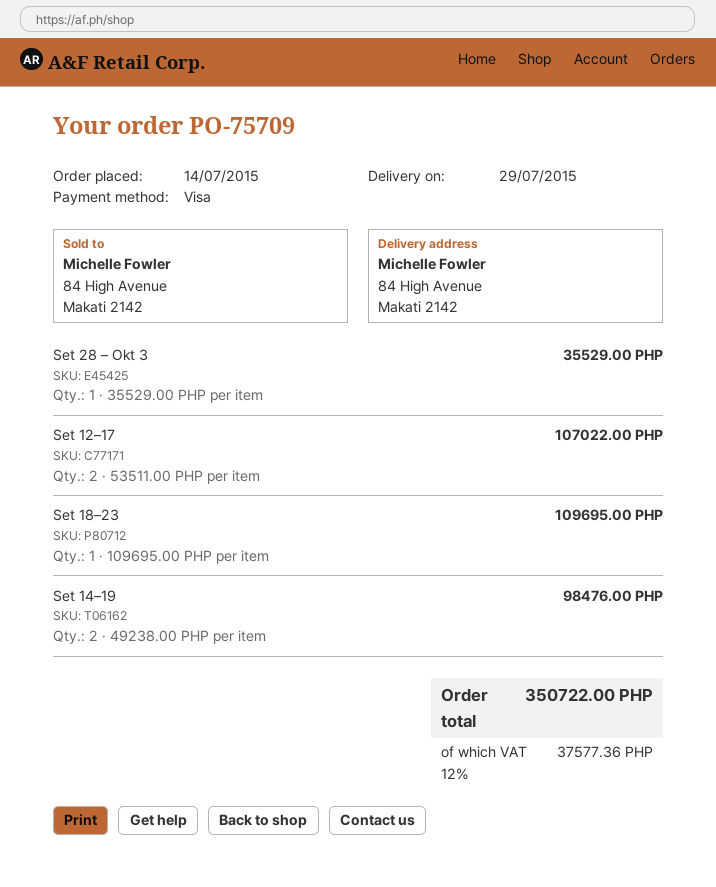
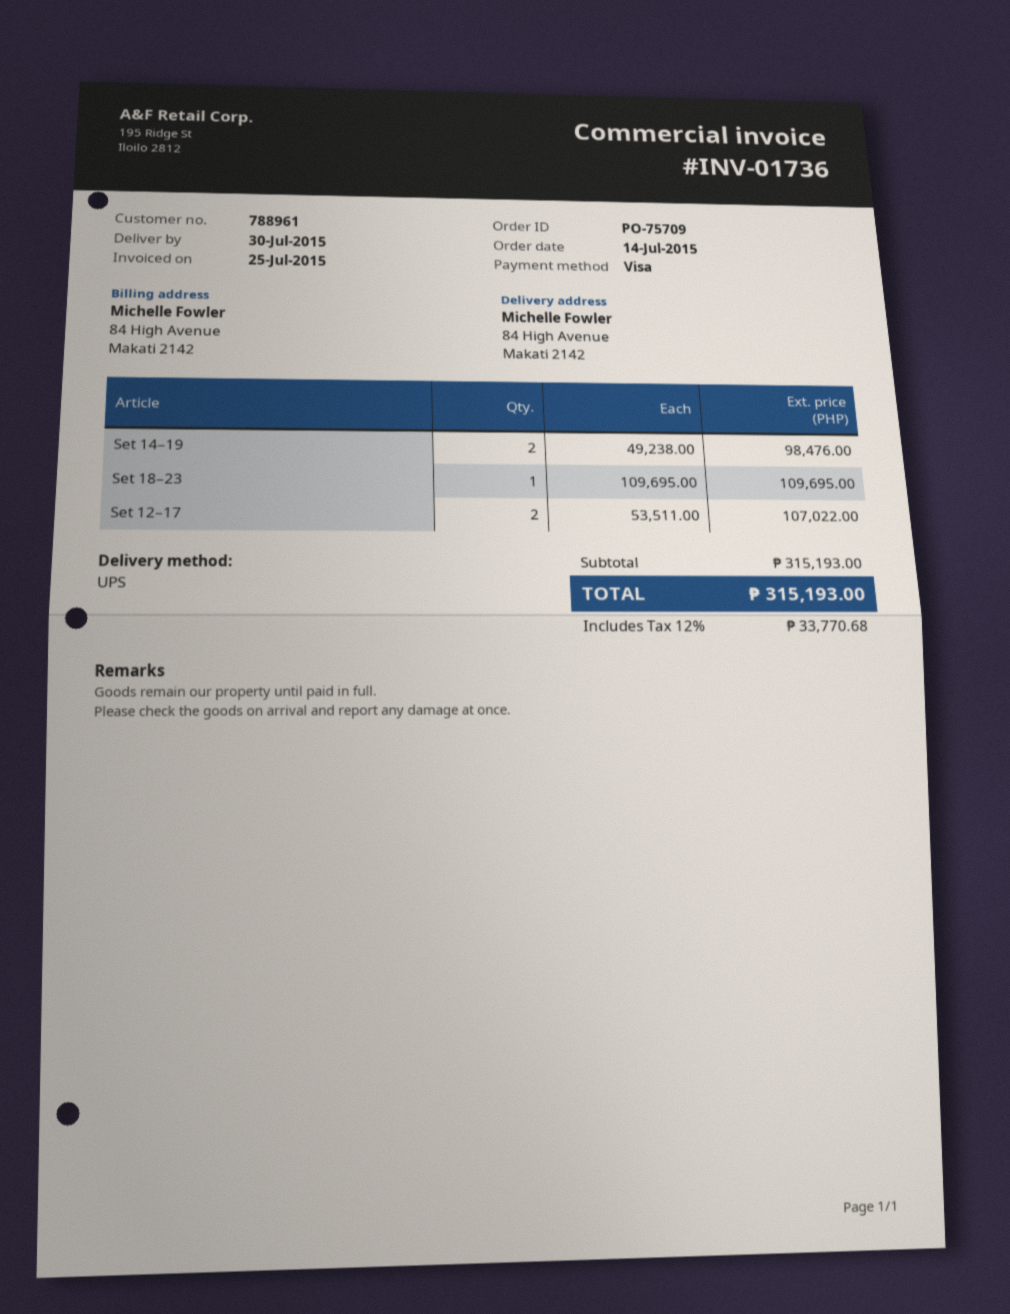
delivery date: 2015-07-29 -> 2015-07-30
Set 28 – Okt 3: 1 x 35529.00 = 35529.00 -> none
tax: 12% = 37577.36 -> 12% = 33770.68
total: 350722.00 -> 315193.00

